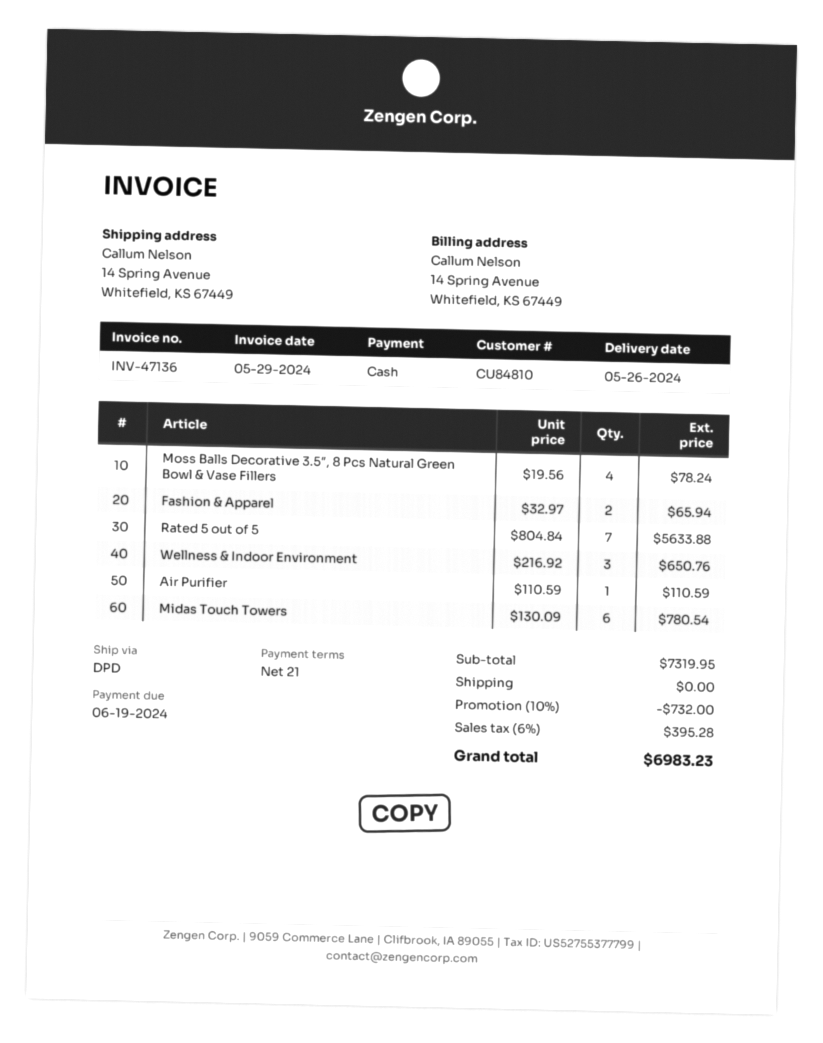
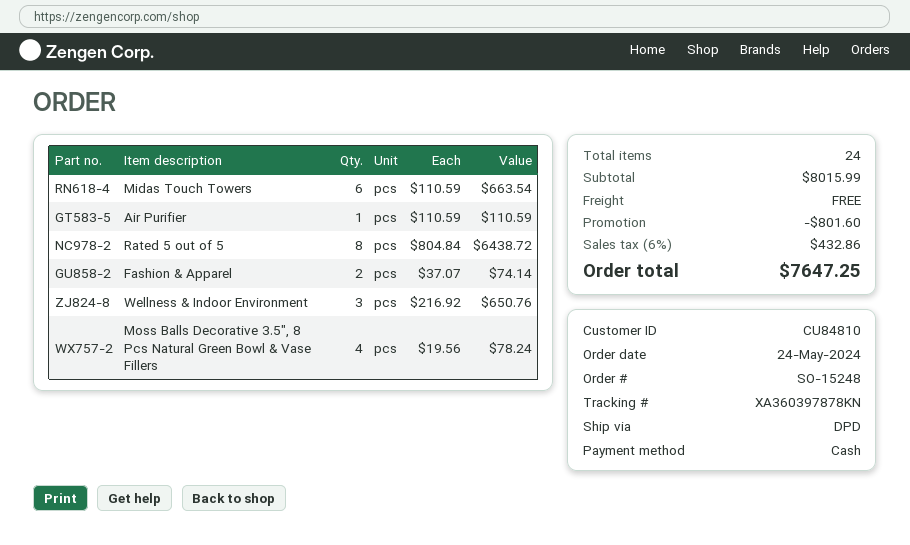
Fashion & Apparel: 2 x 32.97 = 65.94 -> 2 x 37.07 = 74.14
Rated 5 out of 5: 7 x 804.84 = 5633.88 -> 8 x 804.84 = 6438.72
Midas Touch Towers: 6 x 130.09 = 780.54 -> 6 x 110.59 = 663.54
subtotal: 7319.95 -> 8015.99
discount: 732.00 -> 801.60
tax: 6% = 395.28 -> 6% = 432.86
total: 6983.23 -> 7647.25

